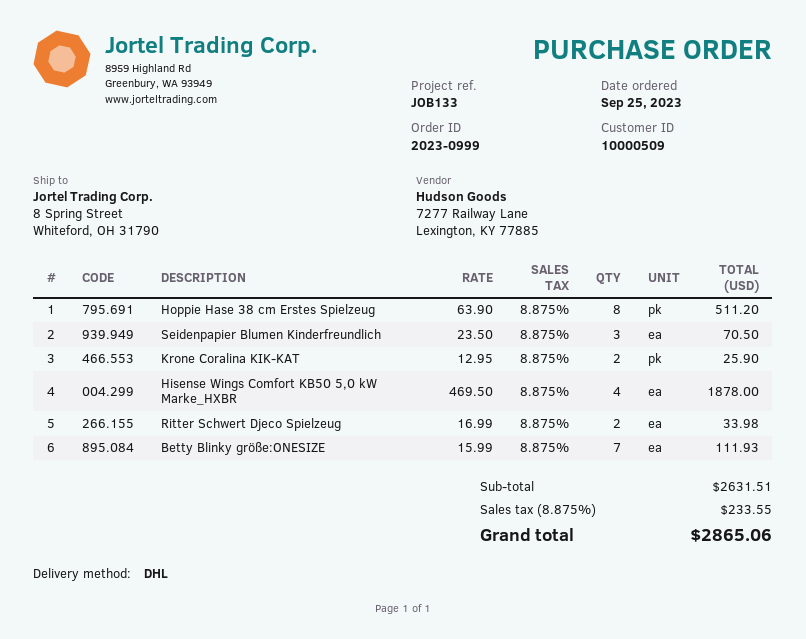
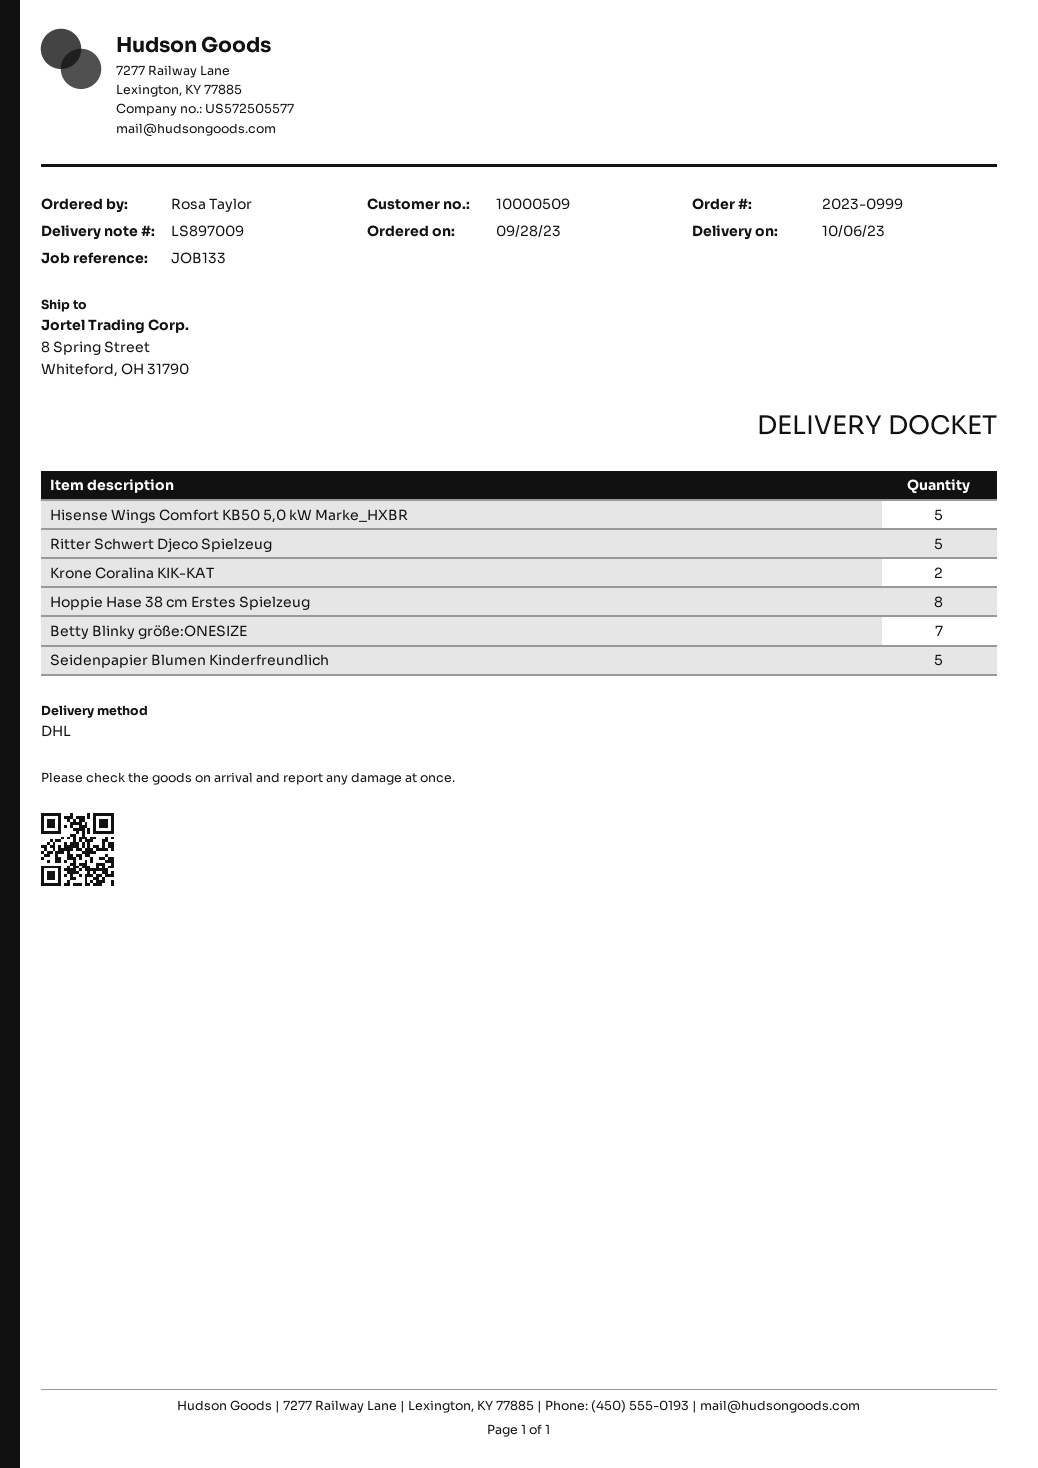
order date: 2023-09-25 -> 2023-09-28
Seidenpapier Blumen Kinderfreundlich: 3 -> 5
Hisense Wings Comfort KB50 5,0 kW Marke_HXBR: 4 -> 5
Ritter Schwert Djeco Spielzeug: 2 -> 5

